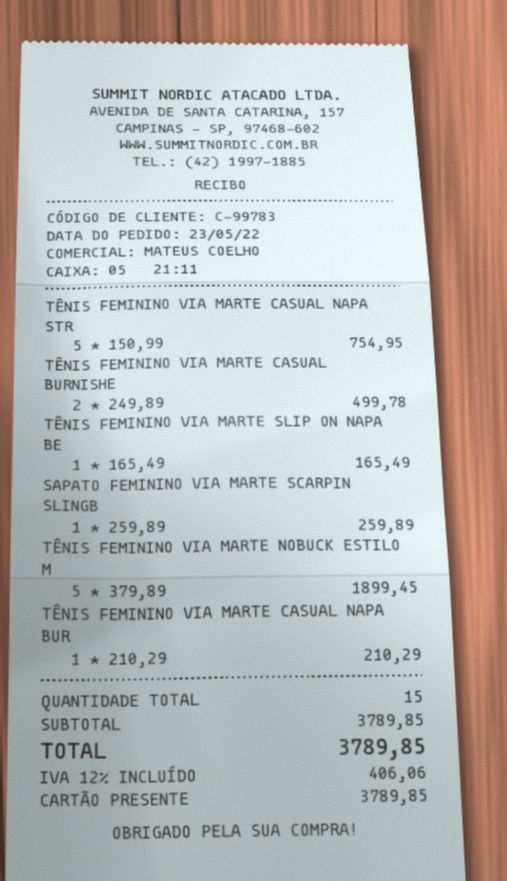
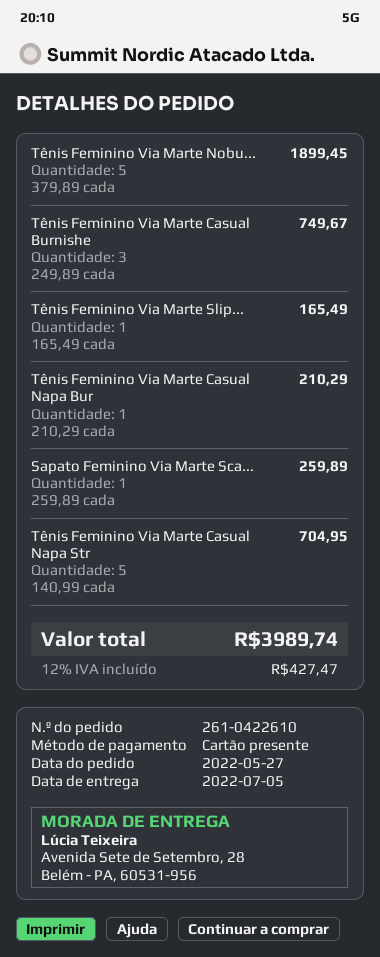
order date: 2022-05-23 -> 2022-05-27
TÊNIS FEMININO VIA MARTE CASUAL NAPA STR: 5 x 150.99 = 754.95 -> 5 x 140.99 = 704.95
TÊNIS FEMININO VIA MARTE CASUAL BURNISHE: 2 x 249.89 = 499.78 -> 3 x 249.89 = 749.67
tax: 12% = 406.06 -> 12% = 427.47
total: 3789.85 -> 3989.74

